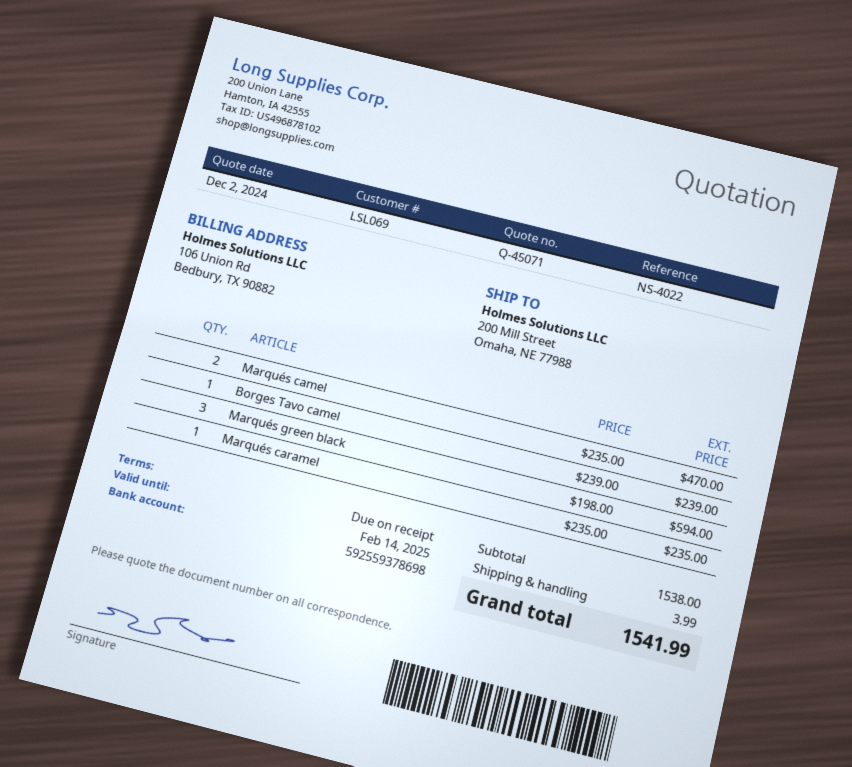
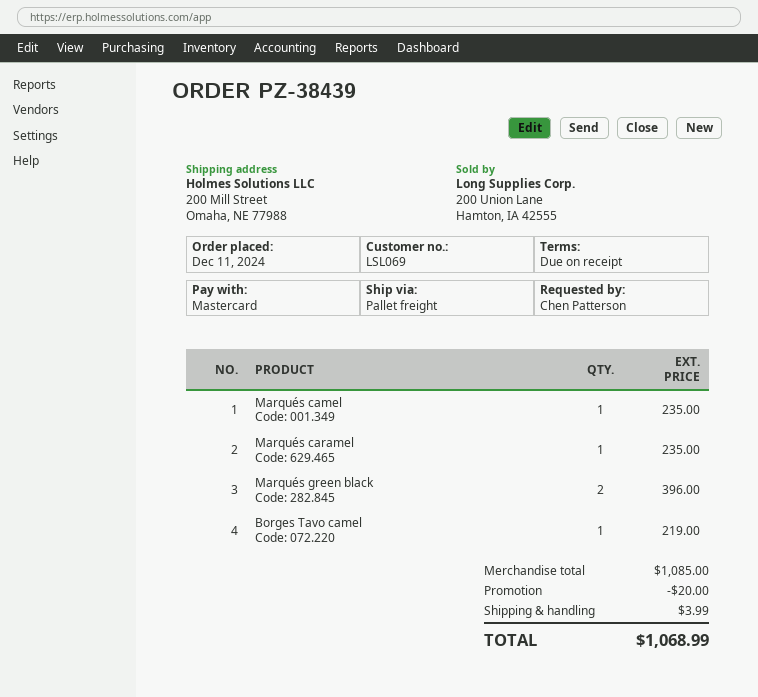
Marqués camel: 2 for 470.00 -> 1 for 235.00
Borges Tavo camel: 1 for 239.00 -> 1 for 219.00
Marqués green black: 3 for 594.00 -> 2 for 396.00
subtotal: 1538.00 -> 1085.00
discount: none -> 20.00
total: 1541.99 -> 1068.99

